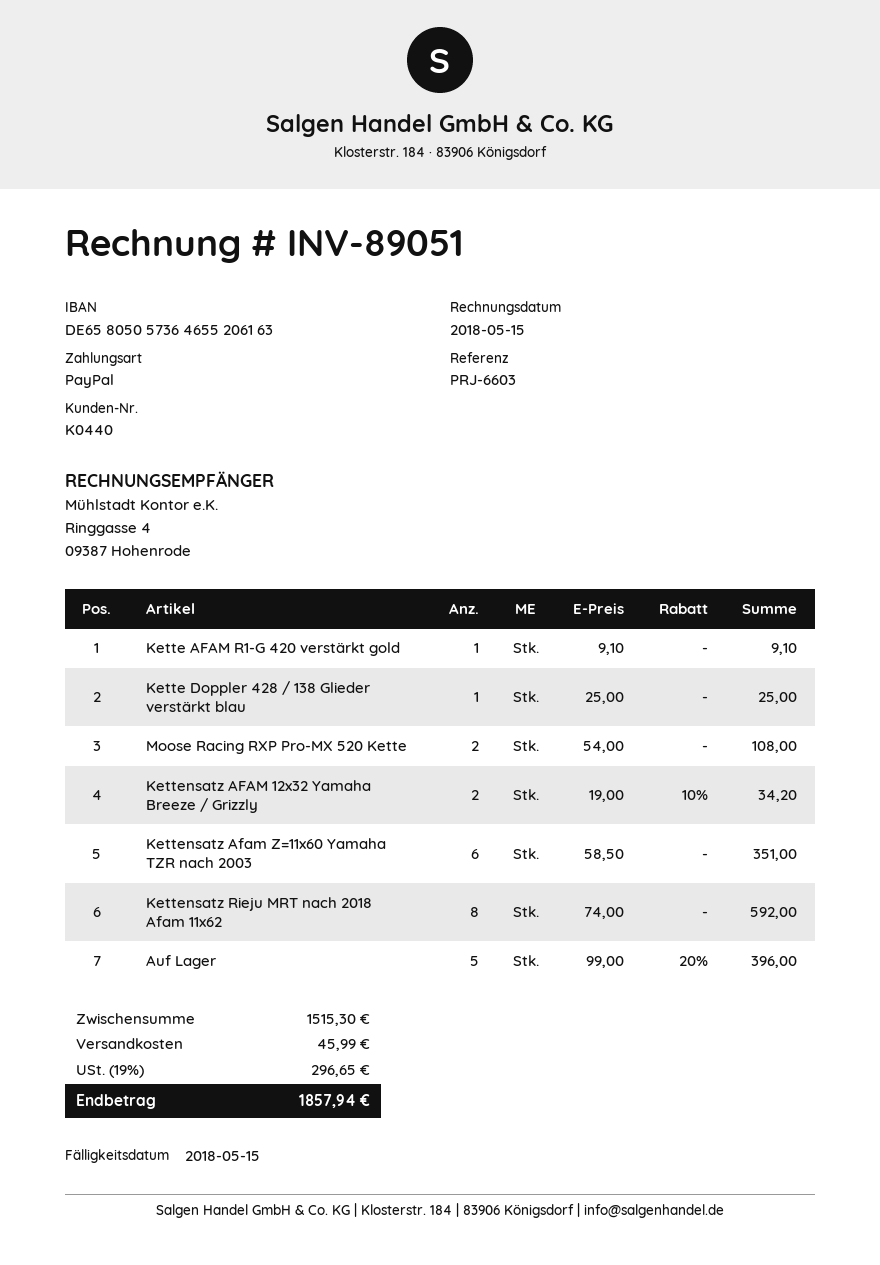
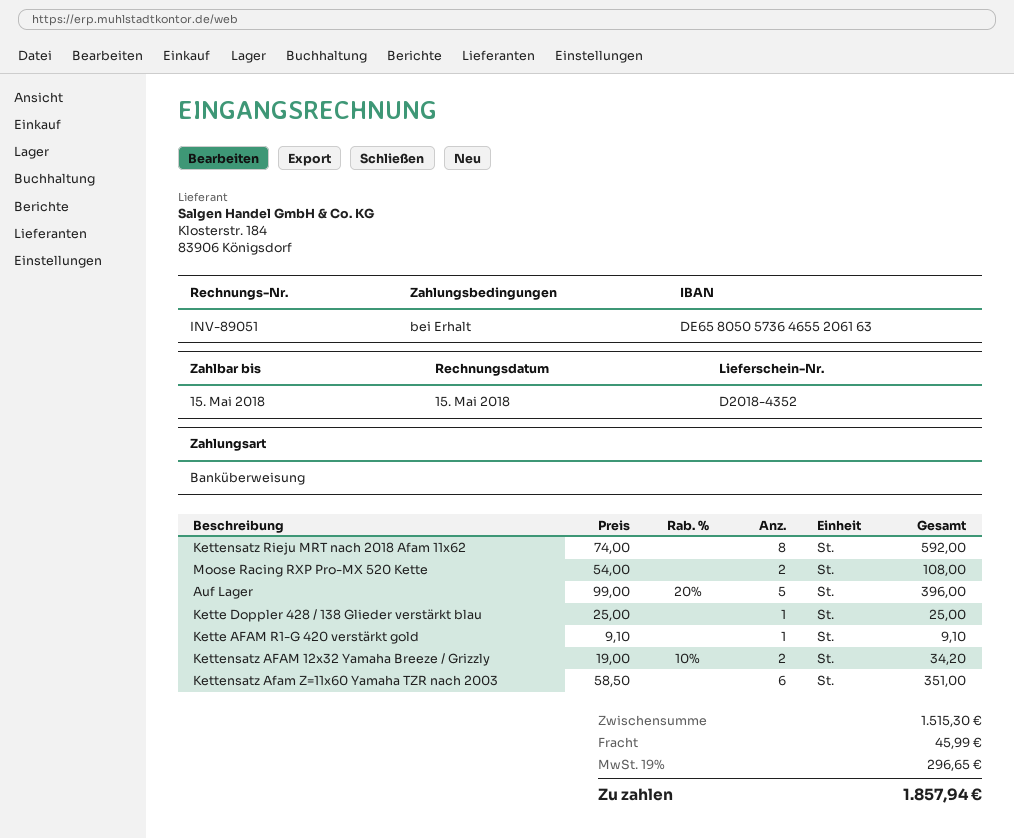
payment method: PayPal -> bank transfer

